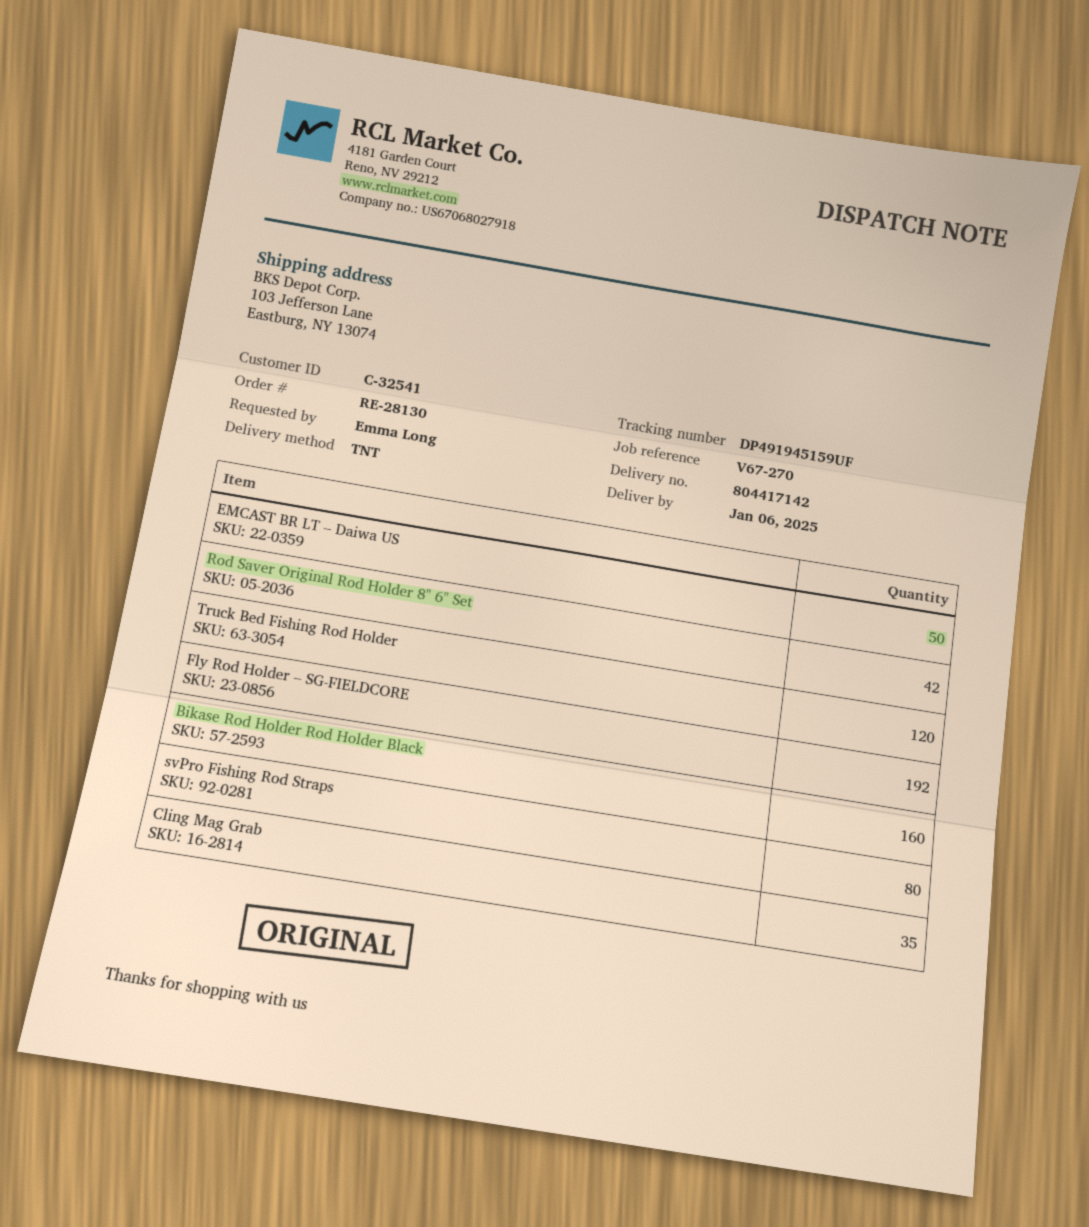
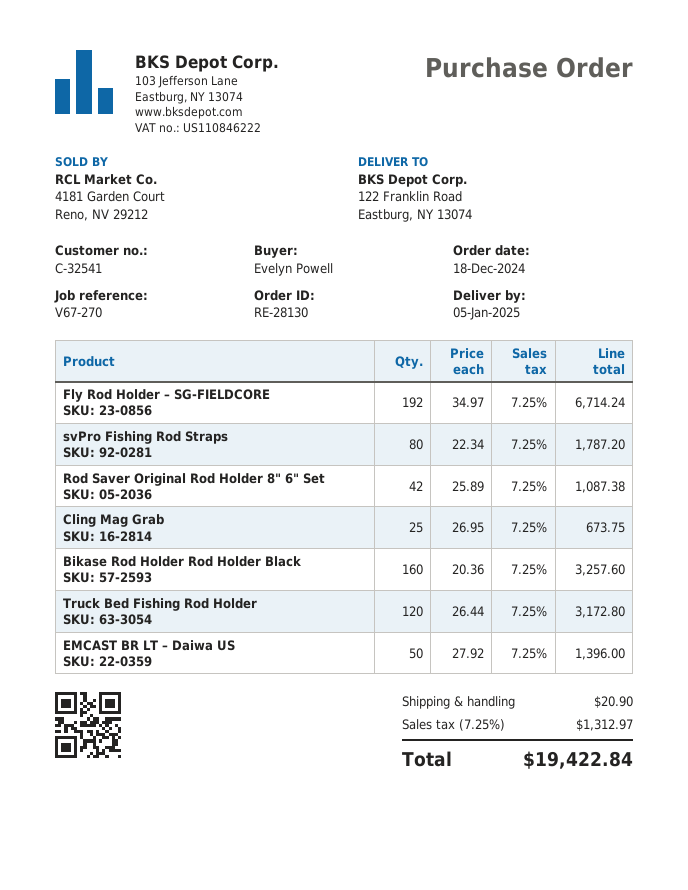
delivery date: 2025-01-06 -> 2025-01-05
ordered by: Emma Long -> Evelyn Powell
ship to: 103 Jefferson Lane, Eastburg, NY 13074 -> 122 Franklin Road, Eastburg, NY 13074
Cling Mag Grab: 35 -> 25

